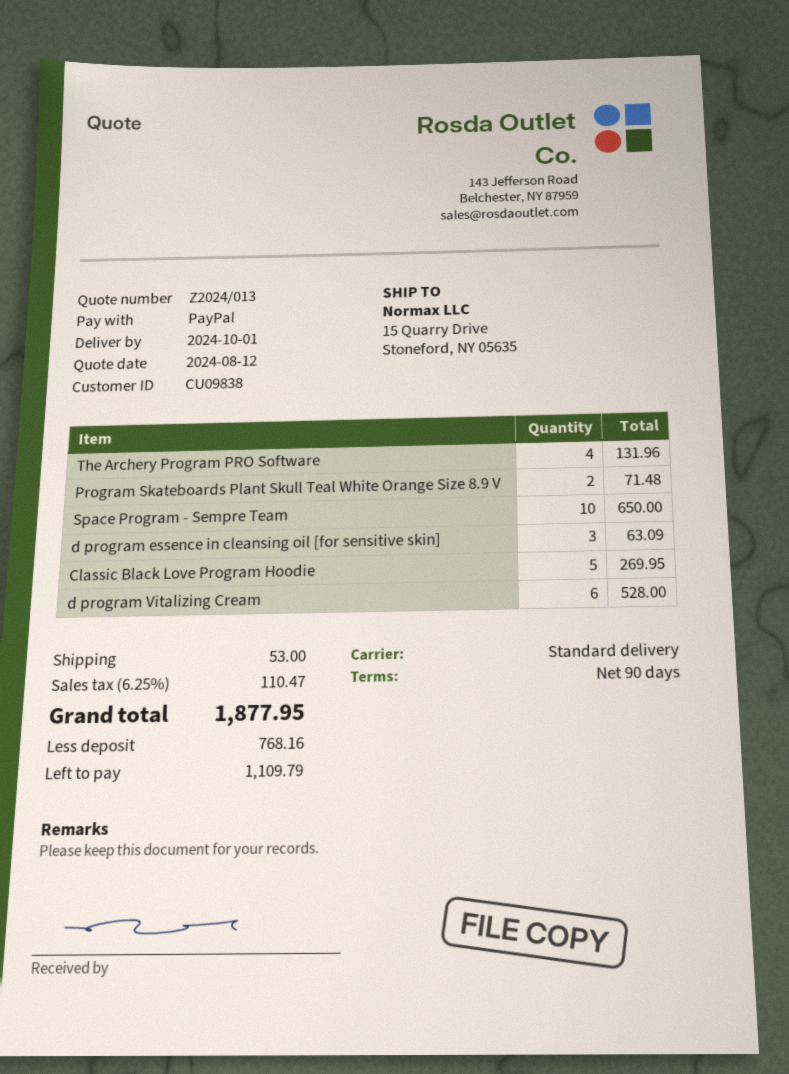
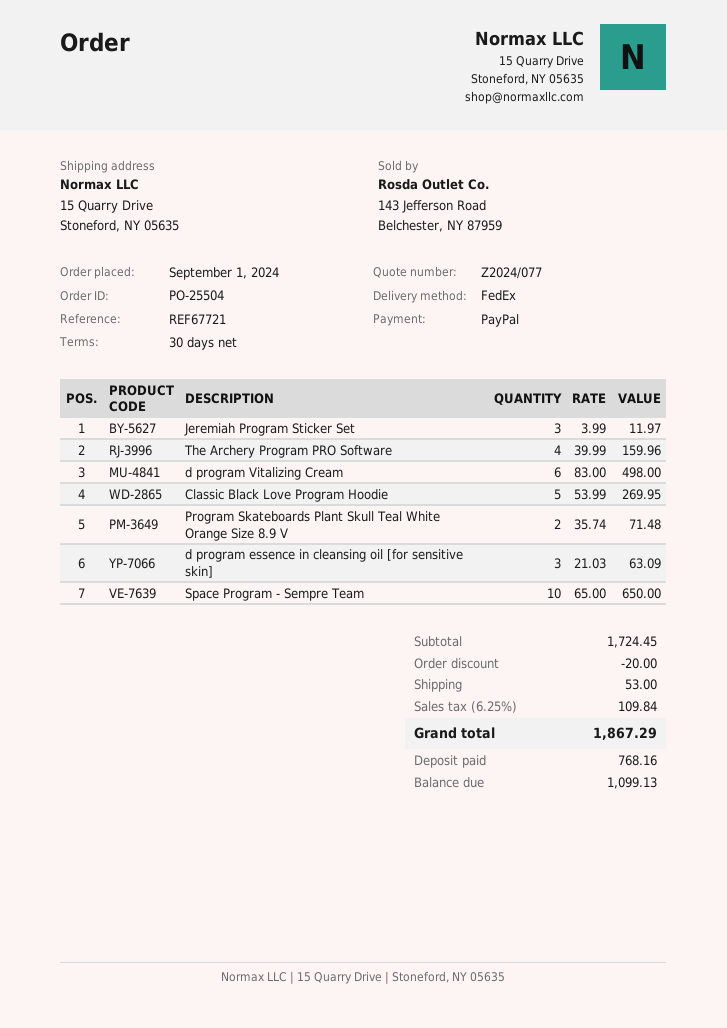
quote number: Z2024/013 -> Z2024/077
payment terms: 90 days -> 30 days
shipping method: standard -> FedEx
The Archery Program PRO Software: 4 for 131.96 -> 4 for 159.96
d program Vitalizing Cream: 6 for 528.00 -> 6 for 498.00
Jeremiah Program Sticker Set: none -> 3 for 11.97
discount: none -> 20.00
tax: 6.25% = 110.47 -> 6.25% = 109.84
total: 1877.95 -> 1867.29
balance: 1109.79 -> 1099.13

